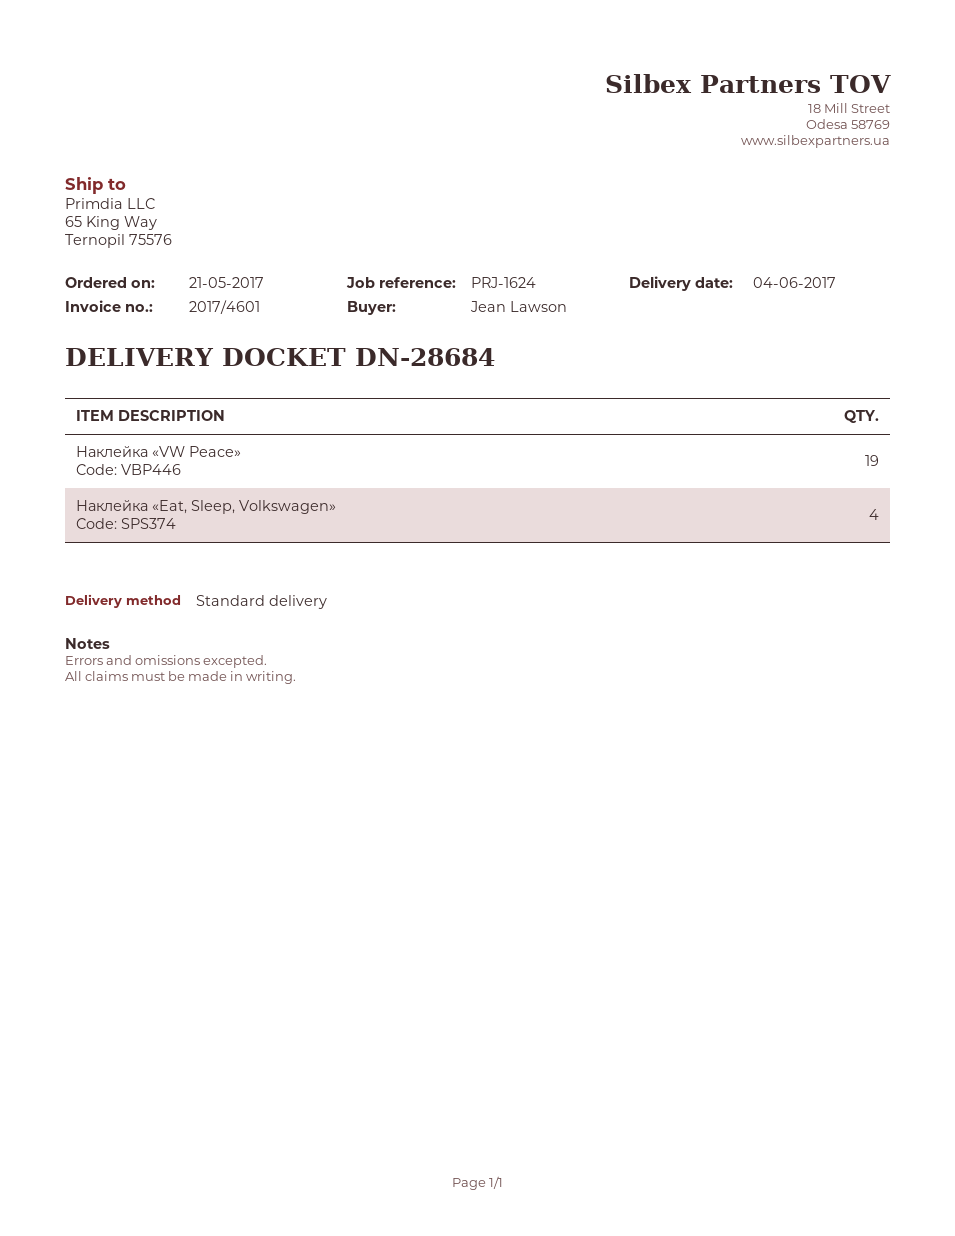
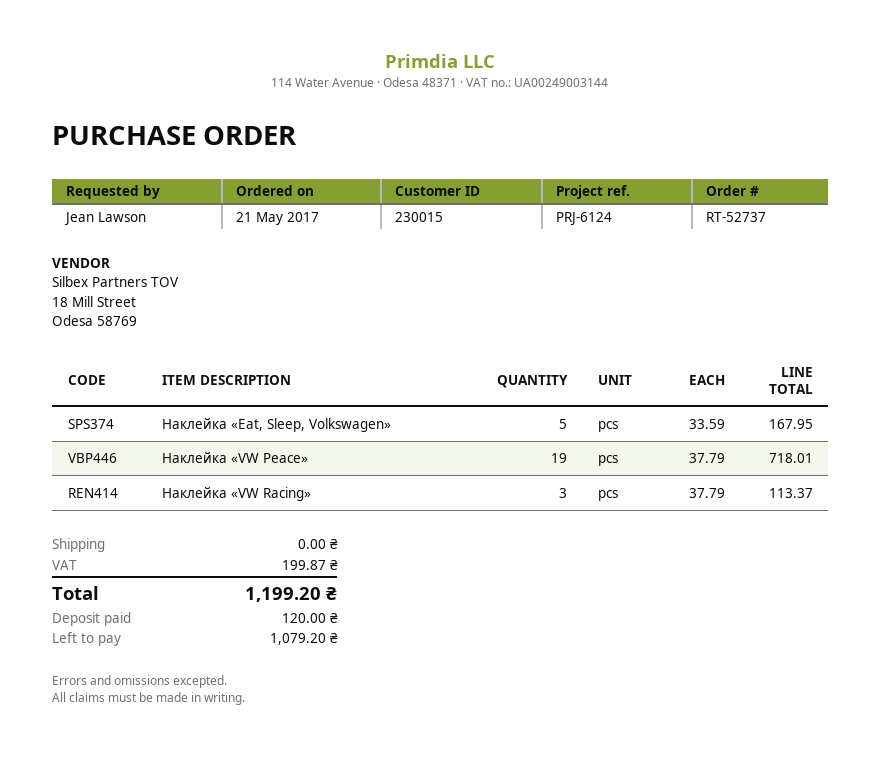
reference: PRJ-1624 -> PRJ-6124
Наклейка «Eat, Sleep, Volkswagen»: 4 -> 5
Наклейка «VW Racing»: none -> 3

